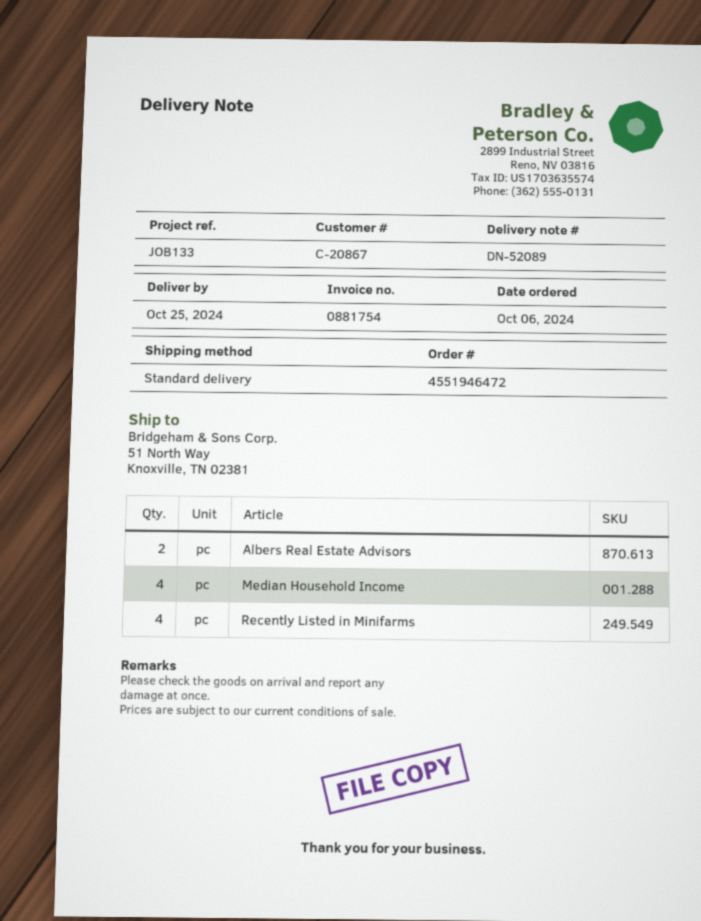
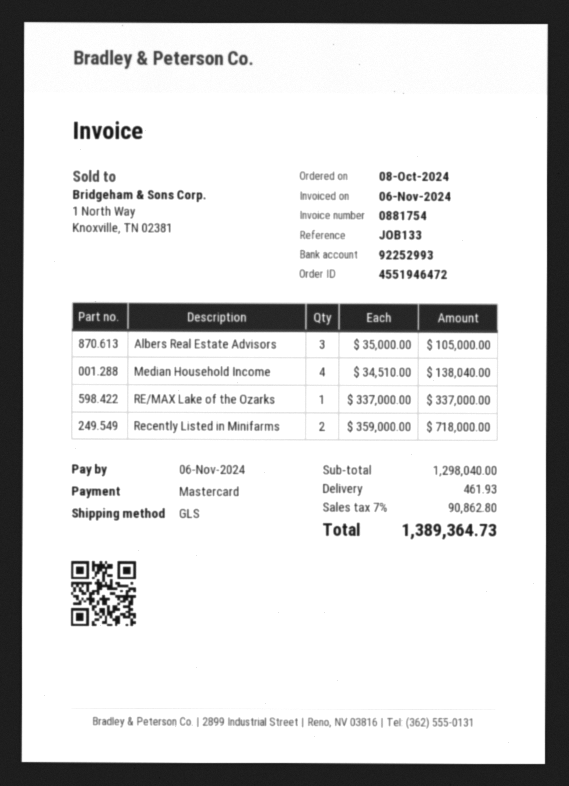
order date: 2024-10-06 -> 2024-10-08
shipping method: standard -> GLS
Albers Real Estate Advisors: 2 -> 3
Recently Listed in Minifarms: 4 -> 2
RE/MAX Lake of the Ozarks: none -> 1

